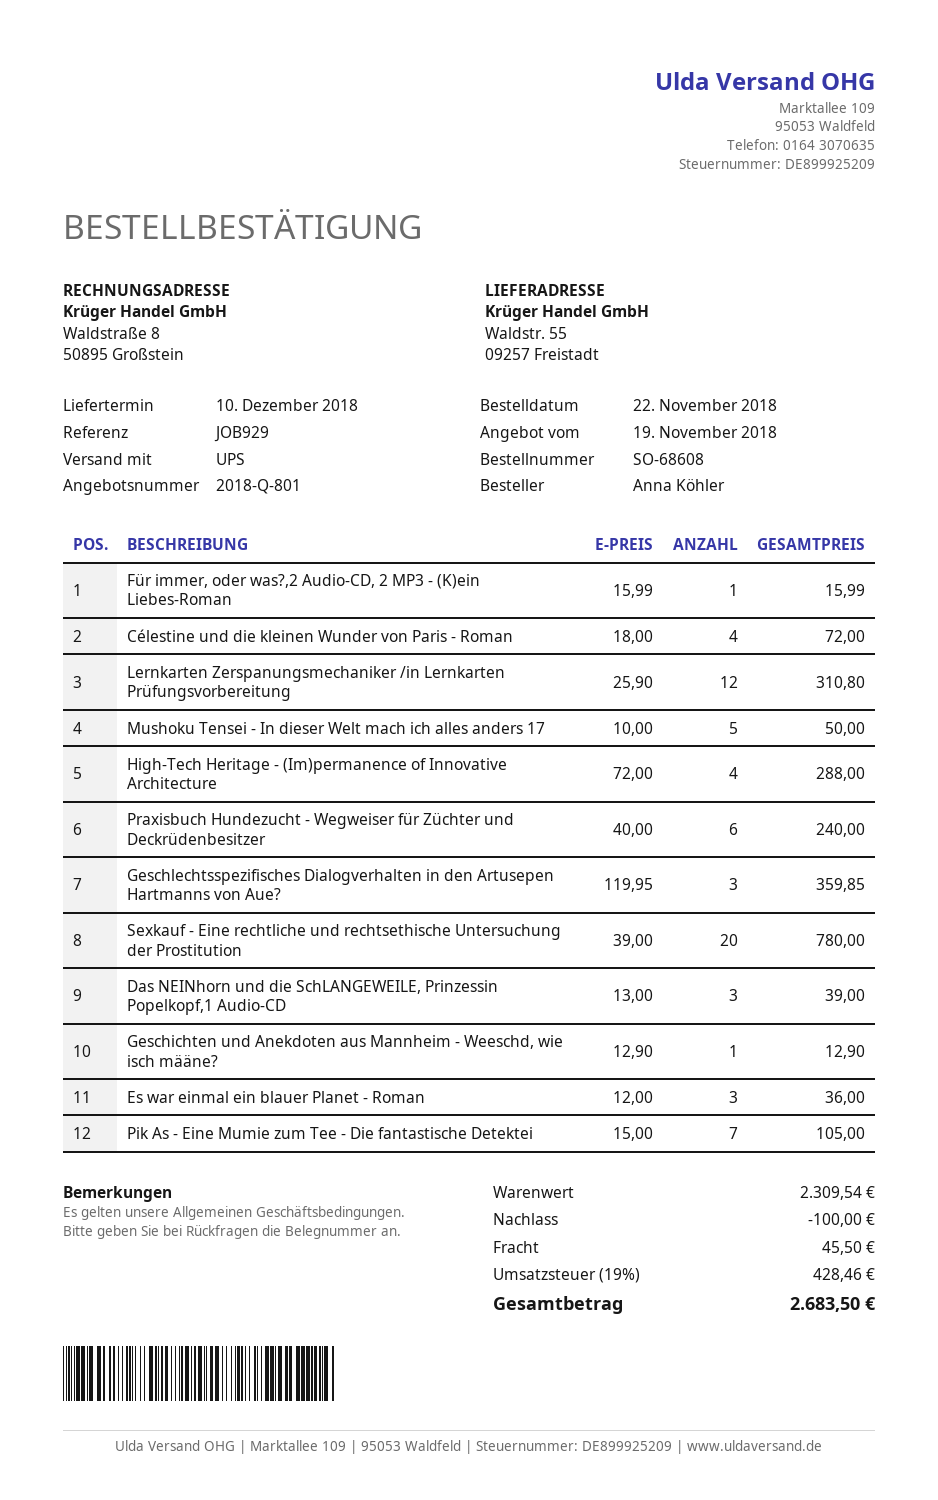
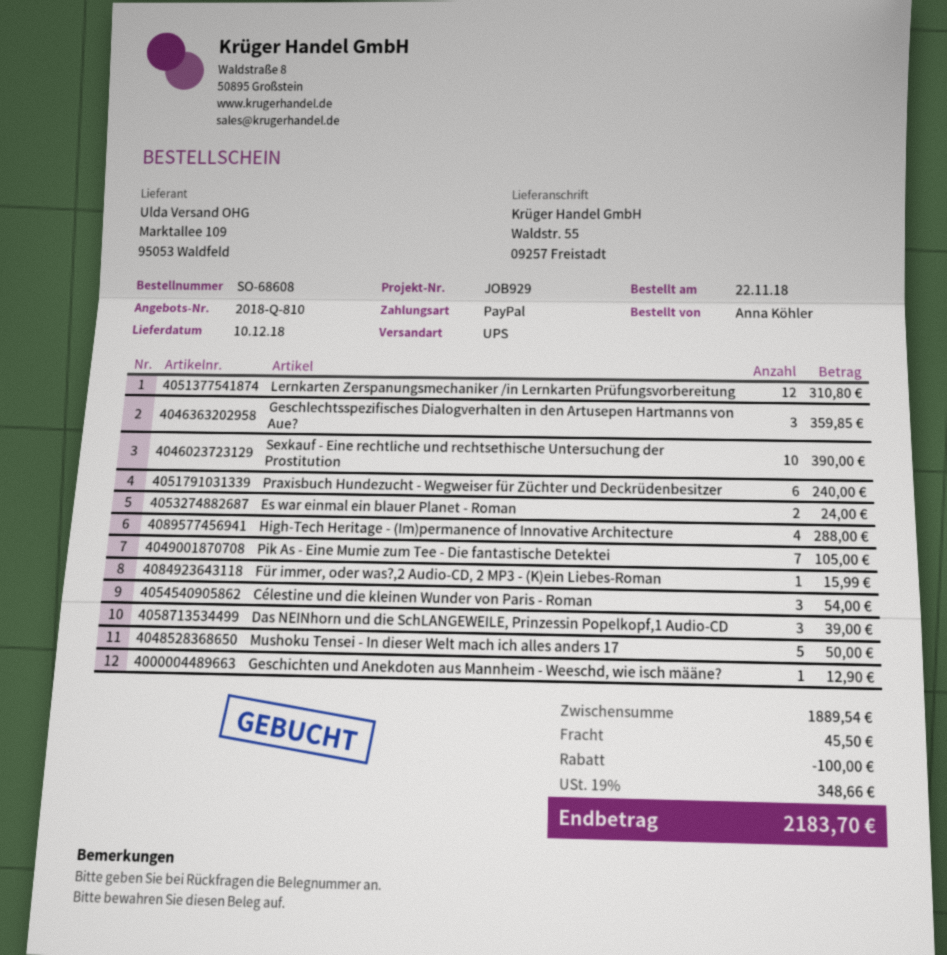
quote number: 2018-Q-801 -> 2018-Q-810
Célestine und die kleinen Wunder von Paris - Roman: 4 for 72.00 -> 3 for 54.00
Sexkauf - Eine rechtliche und rechtsethische Untersuchung der Prostitution: 20 for 780.00 -> 10 for 390.00
Es war einmal ein blauer Planet - Roman: 3 for 36.00 -> 2 for 24.00
subtotal: 2309.54 -> 1889.54
tax: 19% = 428.46 -> 19% = 348.66
total: 2683.50 -> 2183.70

